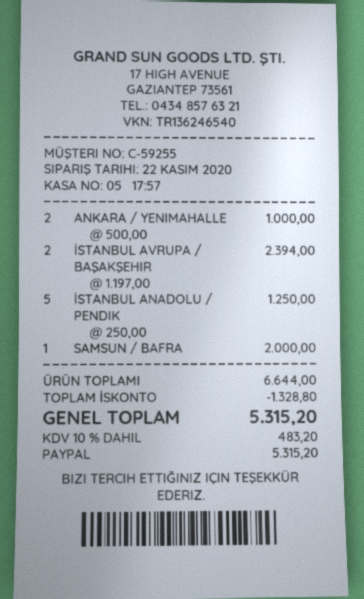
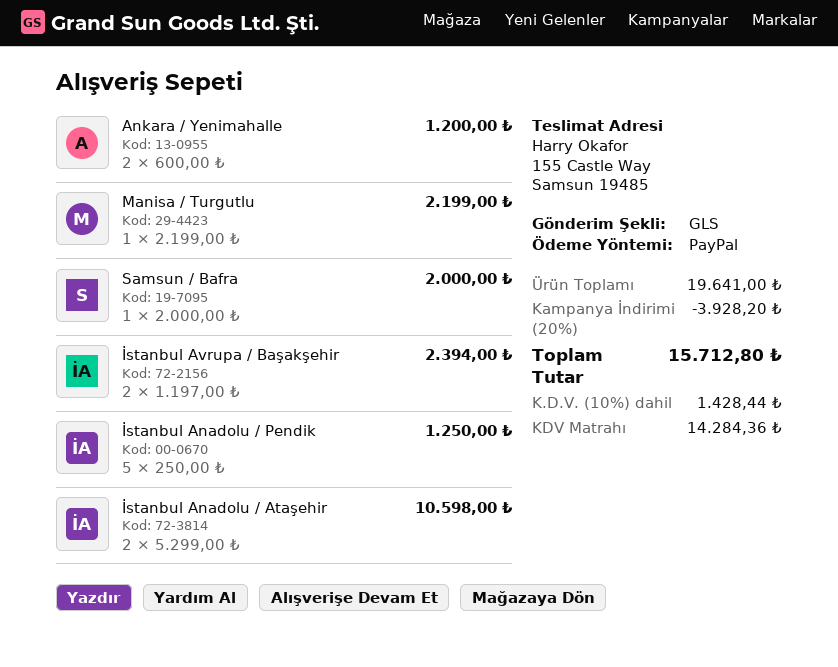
ANKARA / YENIMAHALLE: 2 x 500.00 = 1000.00 -> 2 x 600.00 = 1200.00
Manisa / Turgutlu: none -> 1 x 2199.00 = 2199.00
İstanbul Anadolu / Ataşehir: none -> 2 x 5299.00 = 10598.00
subtotal: 6644.00 -> 19641.00
discount: 1328.80 -> 3928.20
tax: 10% = 483.20 -> 10% = 1428.44
total: 5315.20 -> 15712.80

